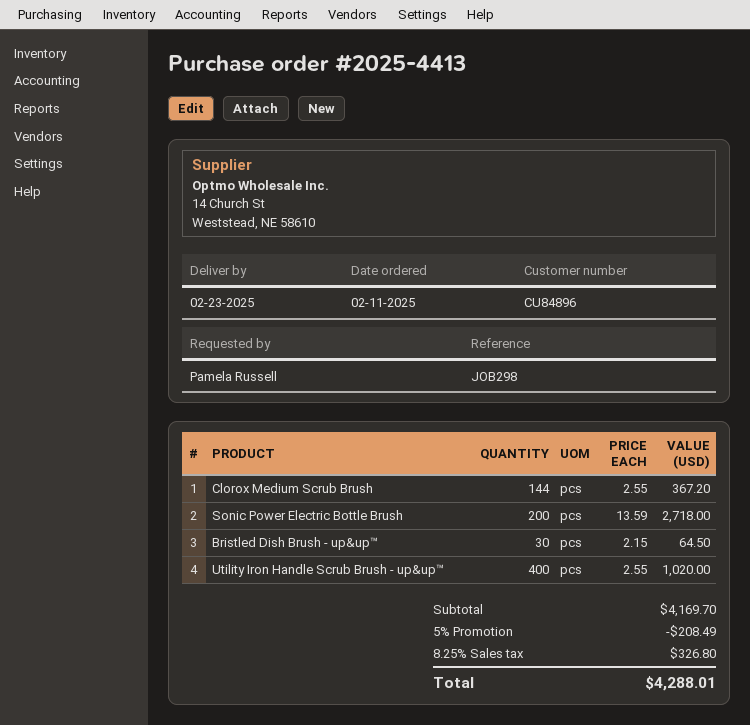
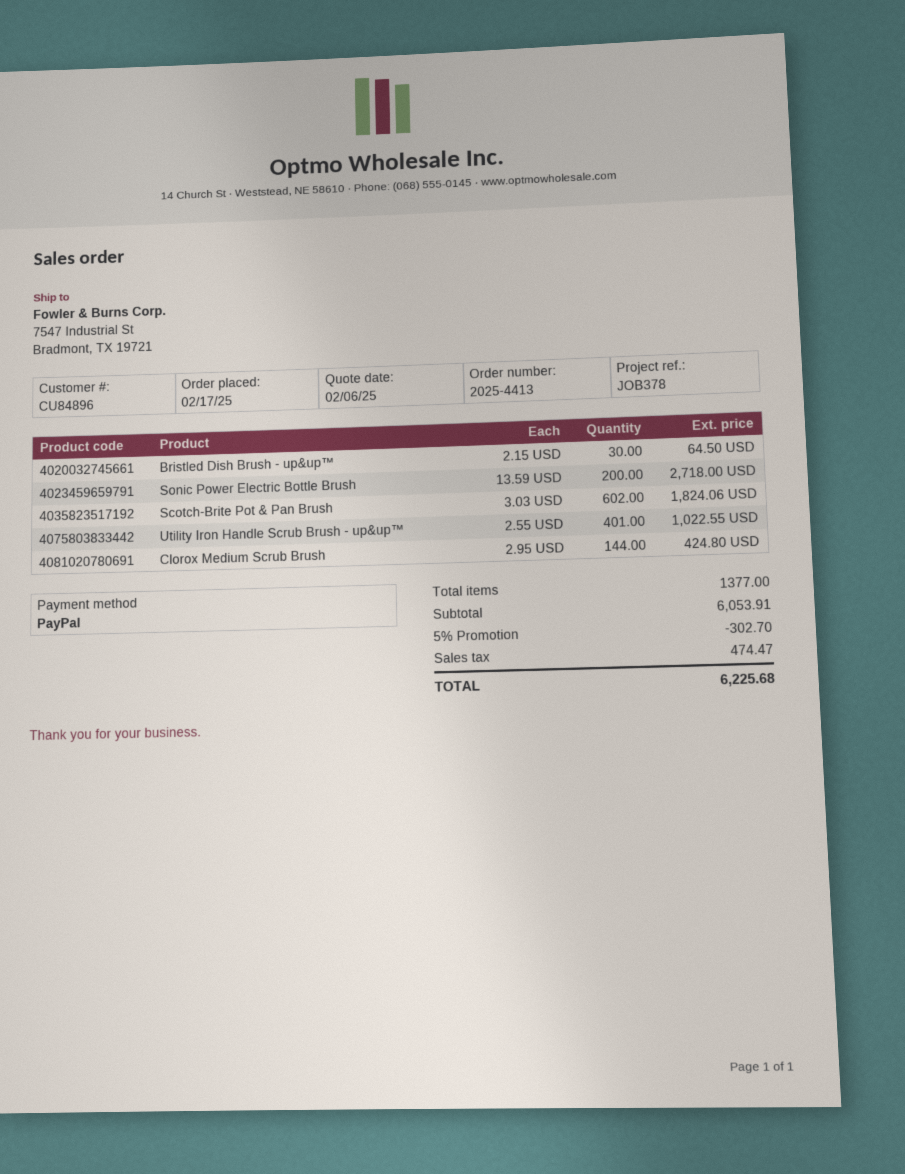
order date: 2025-02-11 -> 2025-02-17
reference: JOB298 -> JOB378
Clorox Medium Scrub Brush: 144 x 2.55 = 367.20 -> 144 x 2.95 = 424.80
Utility Iron Handle Scrub Brush - up&up™: 400 x 2.55 = 1020.00 -> 401 x 2.55 = 1022.55
Scotch-Brite Pot & Pan Brush: none -> 602 x 3.03 = 1824.06
subtotal: 4169.70 -> 6053.91
discount: 5% = 208.49 -> 5% = 302.70
tax: 326.80 -> 474.47
total: 4288.01 -> 6225.68

